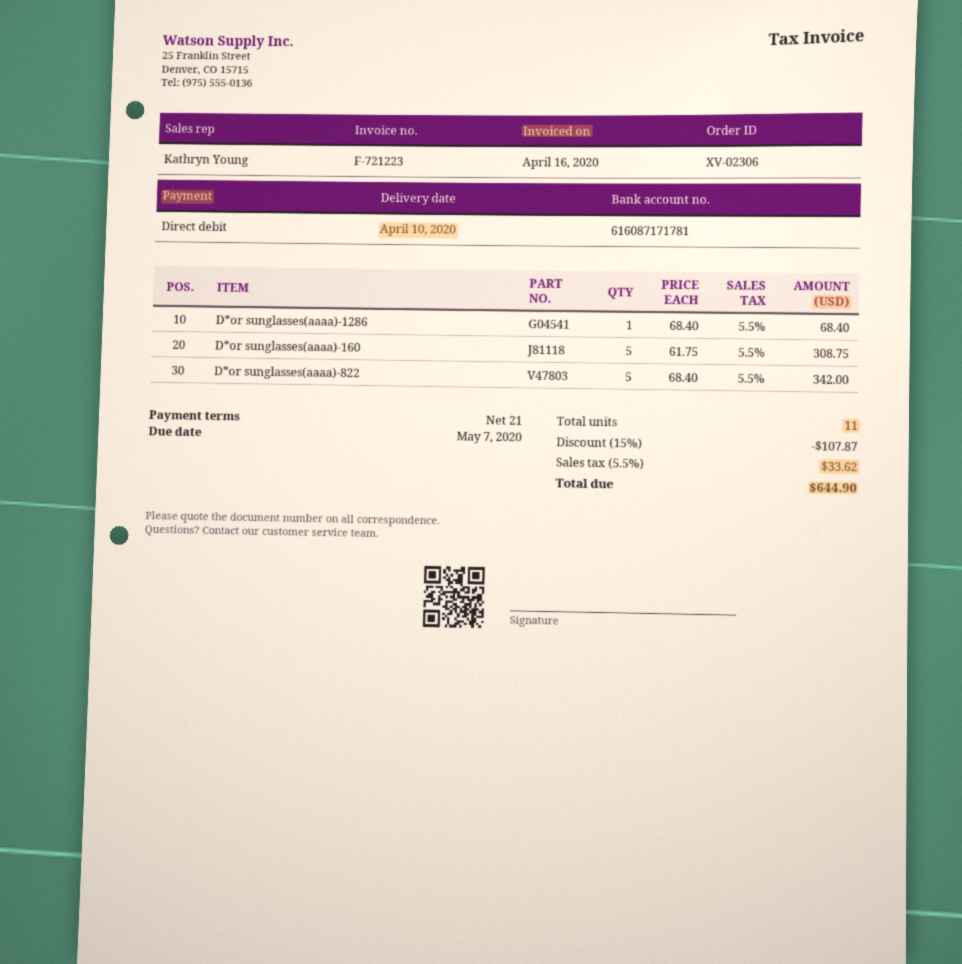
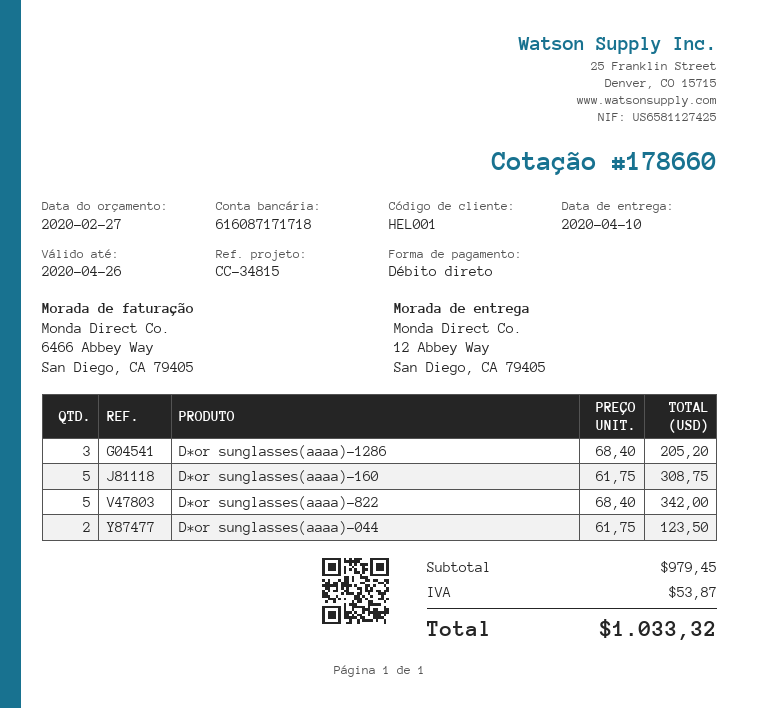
bank account: 616087171781 -> 616087171718
D*or sunglasses(aaaa)-1286: 1 x 68.40 = 68.40 -> 3 x 68.40 = 205.20
D*or sunglasses(aaaa)-044: none -> 2 x 61.75 = 123.50
discount: 15% = 107.87 -> none
tax: 33.62 -> 53.87
total: 644.90 -> 1033.32

